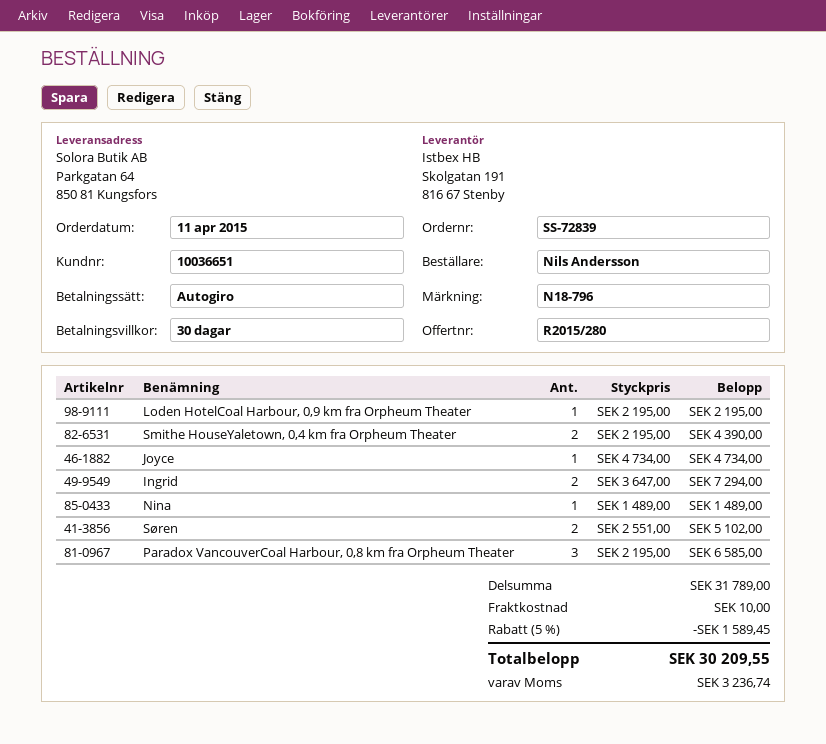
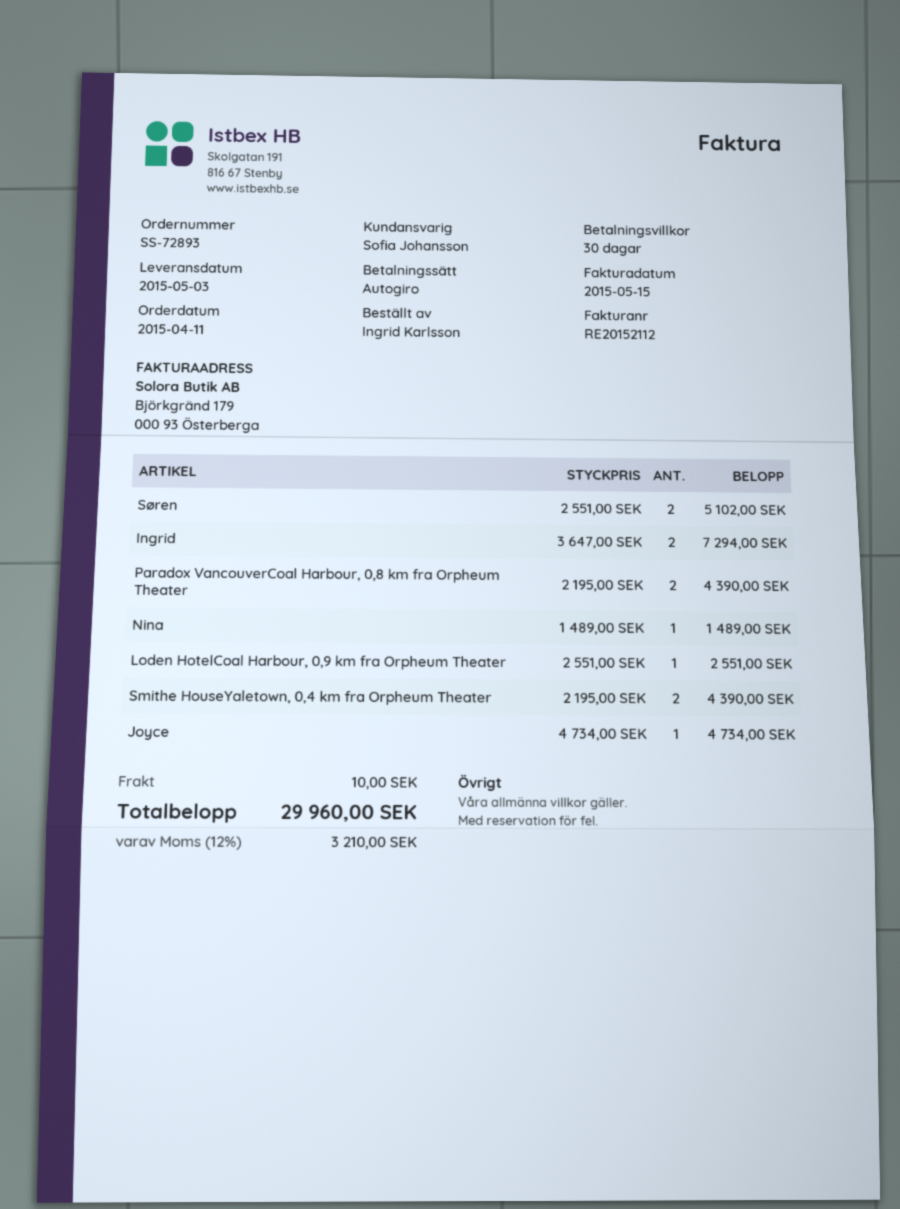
order number: SS-72839 -> SS-72893
ordered by: Nils Andersson -> Ingrid Karlsson
Loden HotelCoal Harbour, 0,9 km fra Orpheum Theater: 1 x 2195.00 = 2195.00 -> 1 x 2551.00 = 2551.00
Paradox VancouverCoal Harbour, 0,8 km fra Orpheum Theater: 3 x 2195.00 = 6585.00 -> 2 x 2195.00 = 4390.00
discount: 5% = 1589.45 -> none
tax: 3236.74 -> 3210.00
total: 30209.55 -> 29960.00

